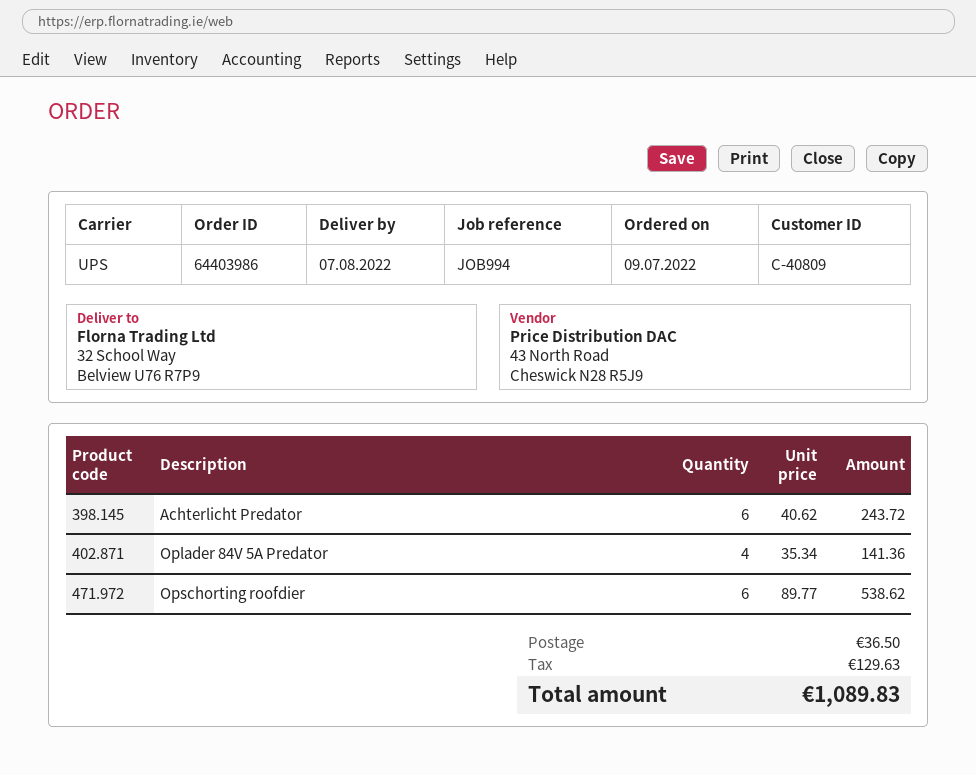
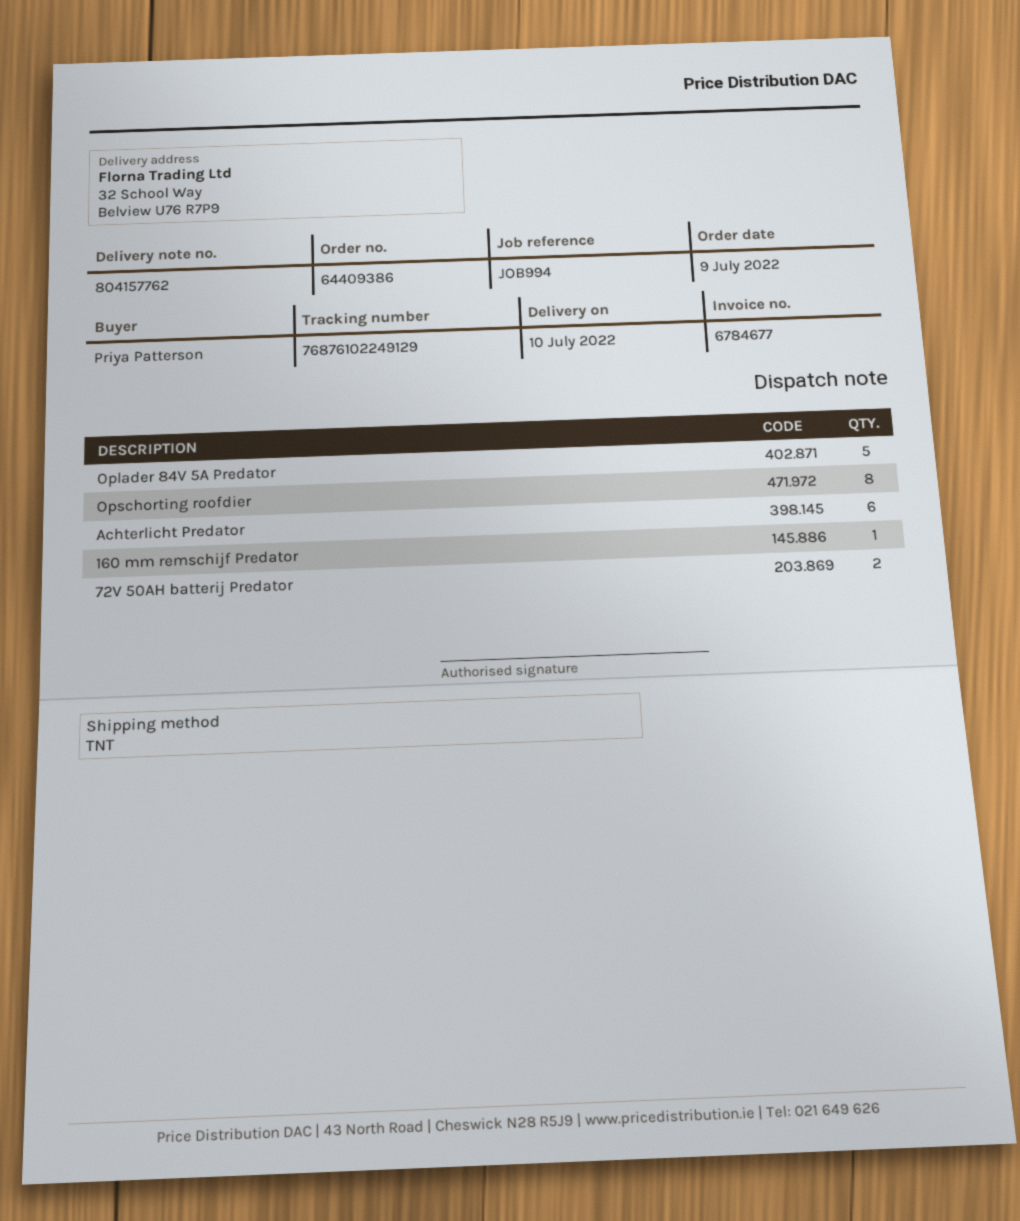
order number: 64403986 -> 64409386
delivery date: 2022-08-07 -> 2022-07-10
shipping method: UPS -> TNT
Oplader 84V 5A Predator: 4 -> 5
Opschorting roofdier: 6 -> 8
160 mm remschijf Predator: none -> 1
72V 50AH batterij Predator: none -> 2

